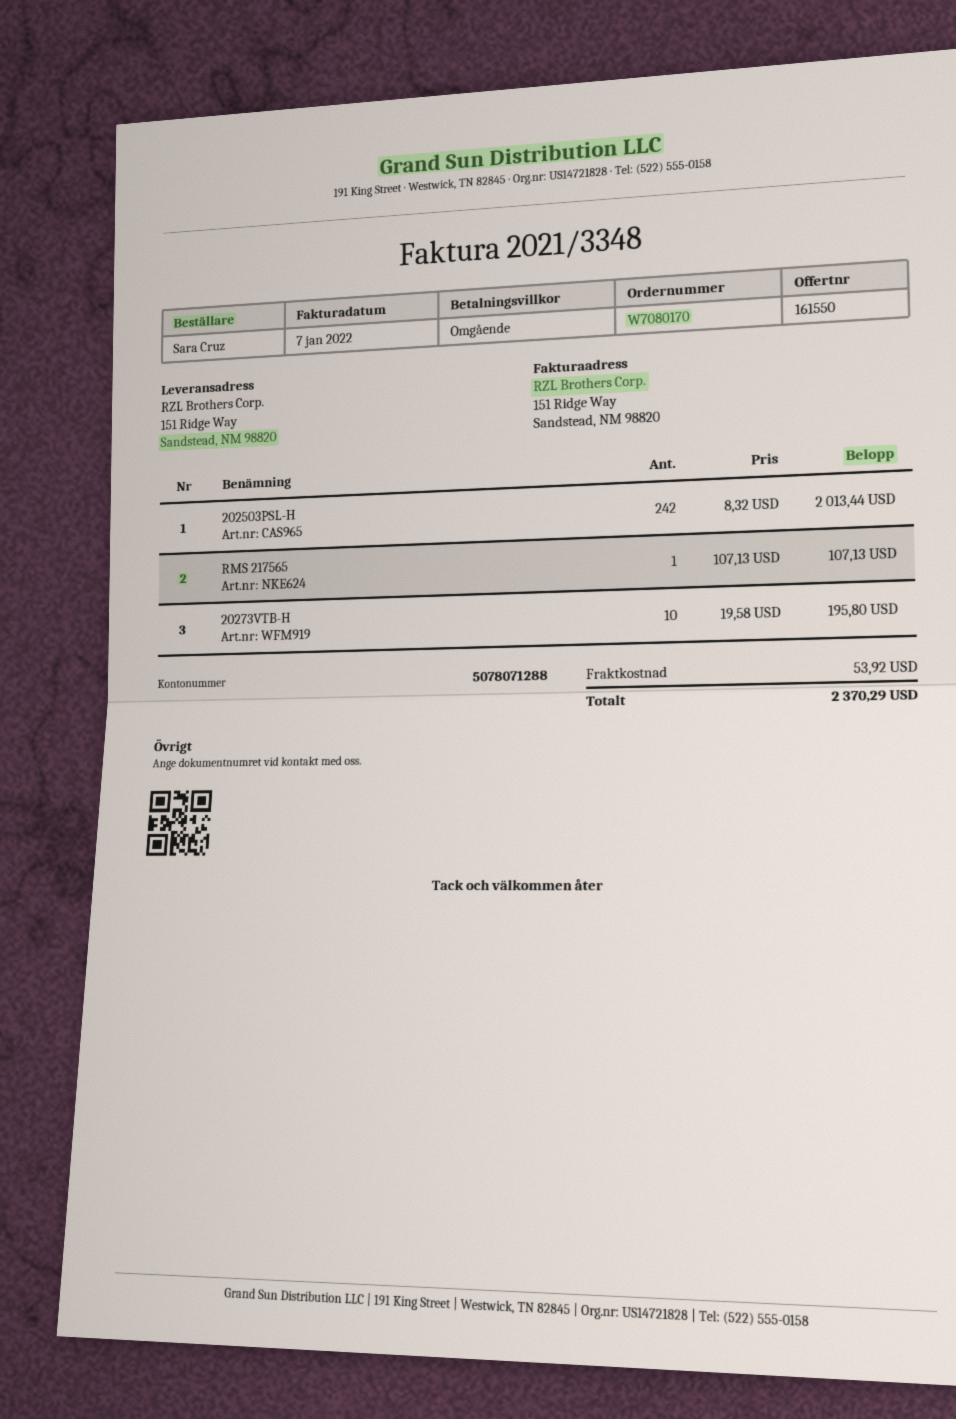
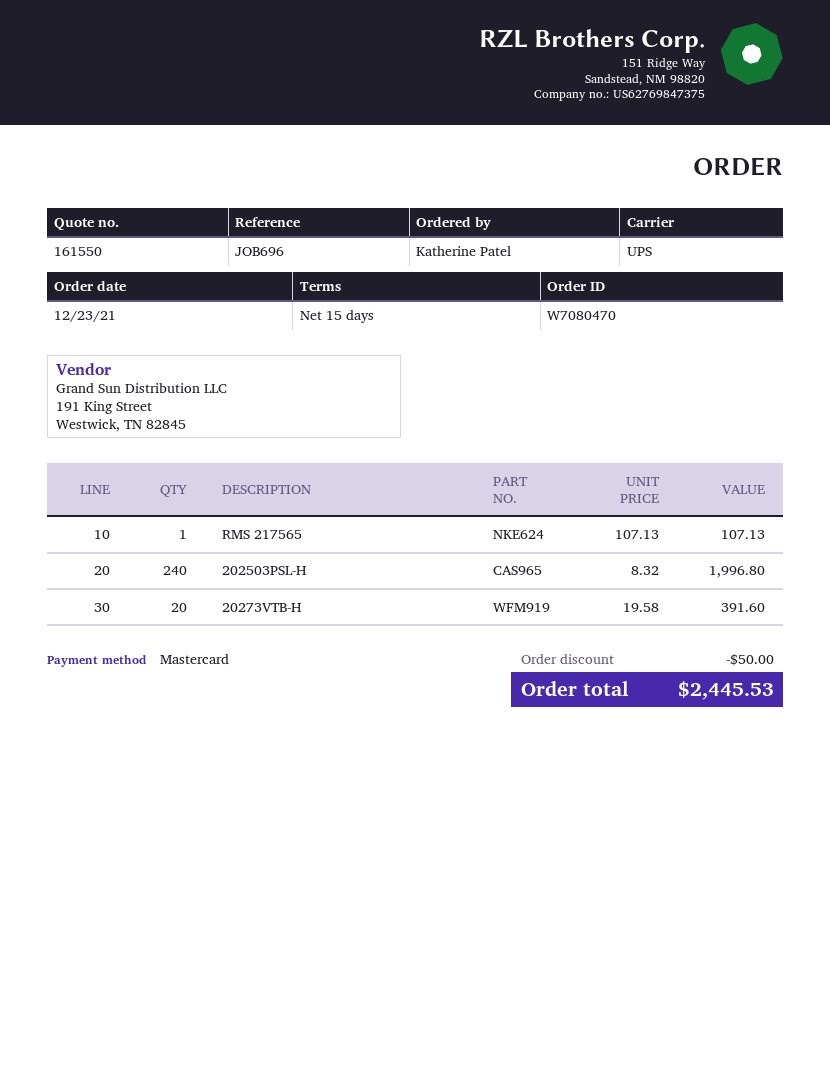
order number: W7080170 -> W7080470
payment terms: on receipt -> 15 days
ordered by: Sara Cruz -> Katherine Patel
202503PSL-H: 242 x 8.32 = 2013.44 -> 240 x 8.32 = 1996.80
20273VTB-H: 10 x 19.58 = 195.80 -> 20 x 19.58 = 391.60
discount: none -> 50.00
shipping: 53.92 -> none
total: 2370.29 -> 2445.53

